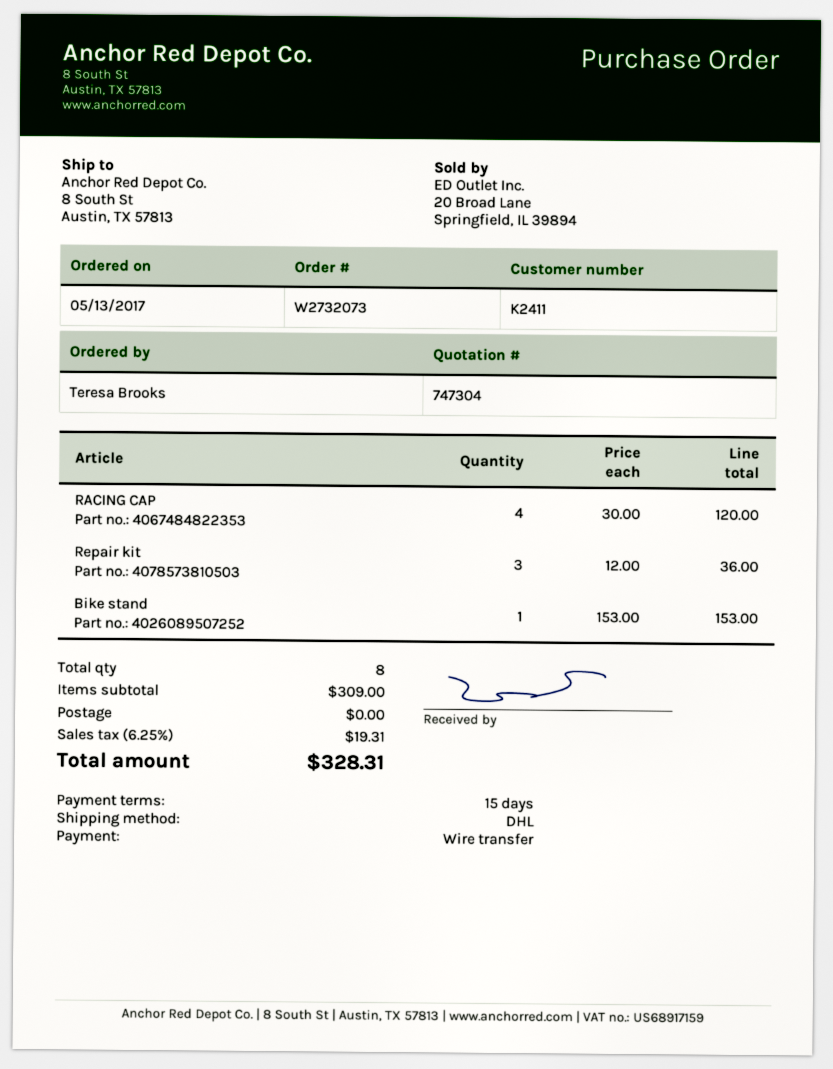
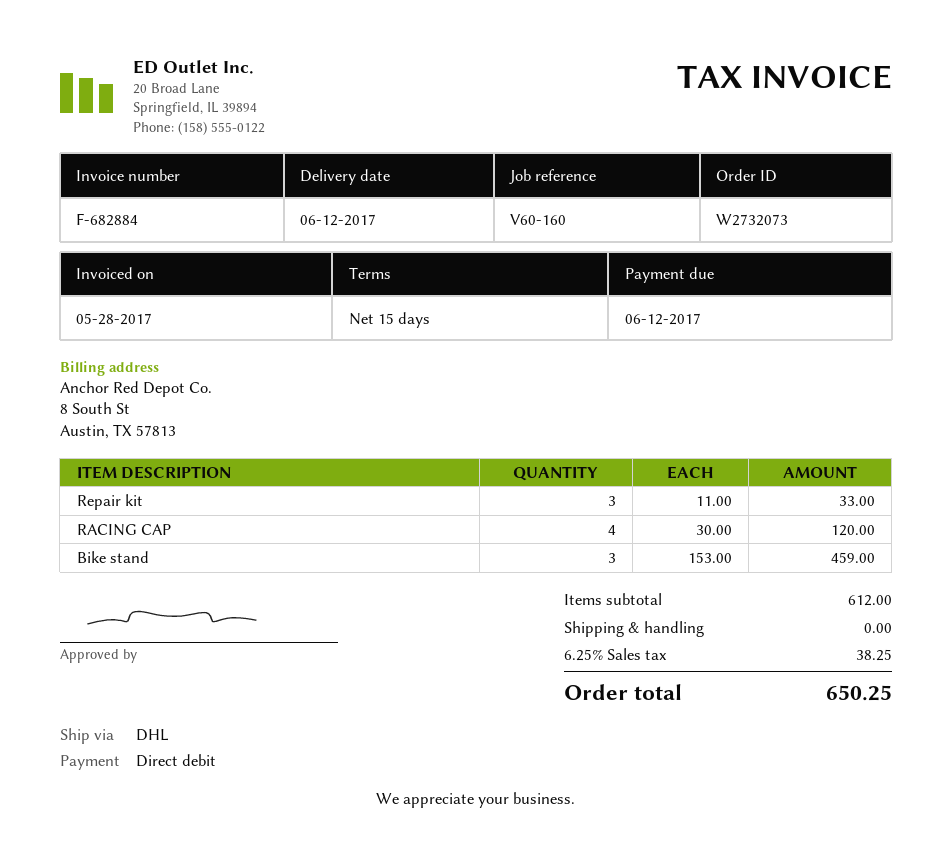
payment method: bank transfer -> direct debit
Repair kit: 3 x 12.00 = 36.00 -> 3 x 11.00 = 33.00
Bike stand: 1 x 153.00 = 153.00 -> 3 x 153.00 = 459.00
subtotal: 309.00 -> 612.00
tax: 6.25% = 19.31 -> 6.25% = 38.25
total: 328.31 -> 650.25

